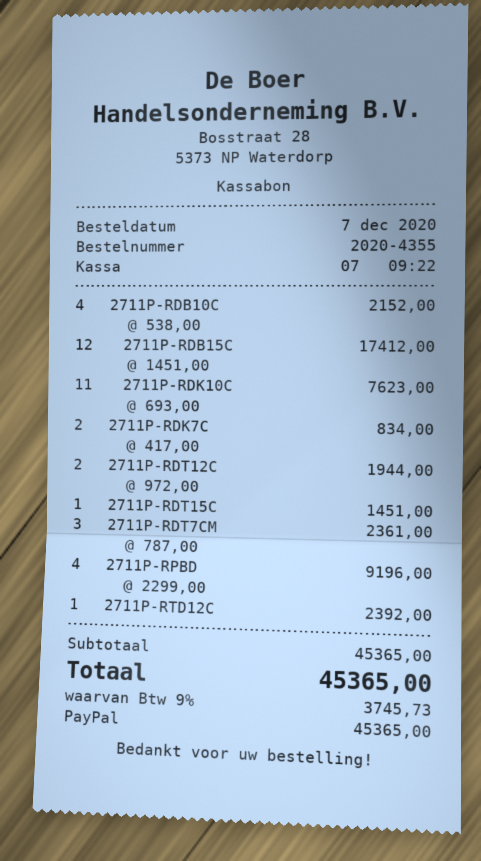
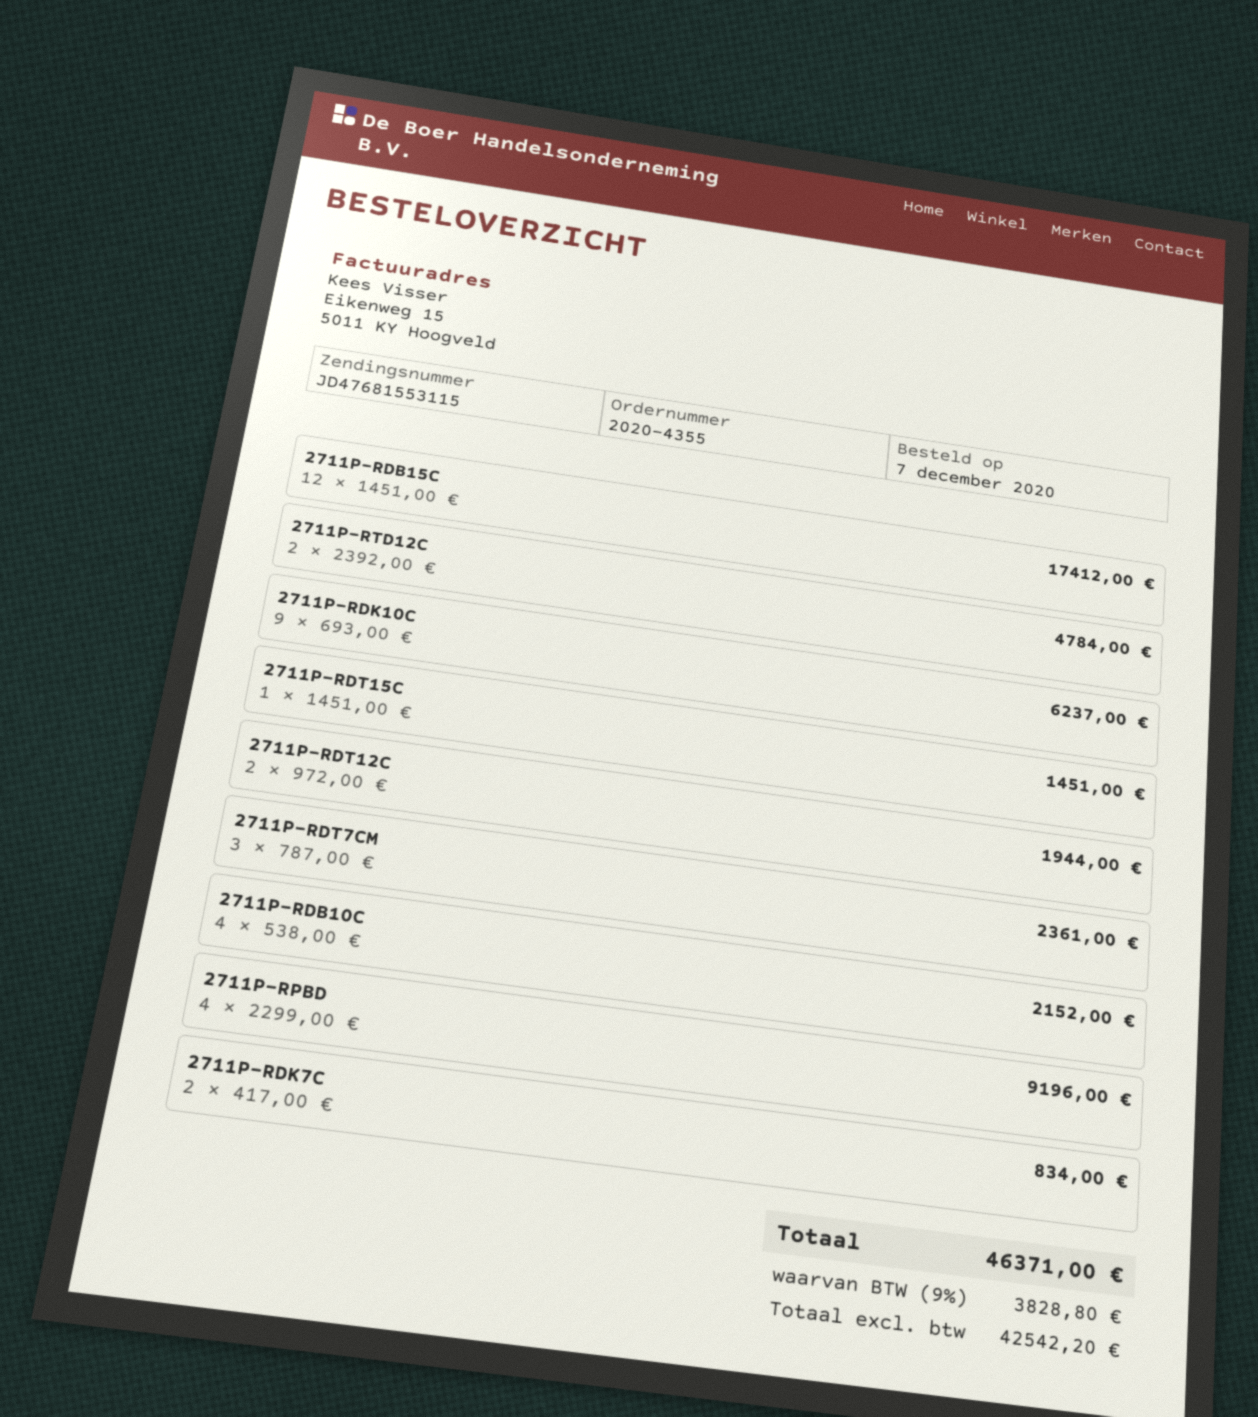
2711P-RDK10C: 11 x 693.00 = 7623.00 -> 9 x 693.00 = 6237.00
2711P-RTD12C: 1 x 2392.00 = 2392.00 -> 2 x 2392.00 = 4784.00
tax: 9% = 3745.73 -> 9% = 3828.80
total: 45365.00 -> 46371.00

